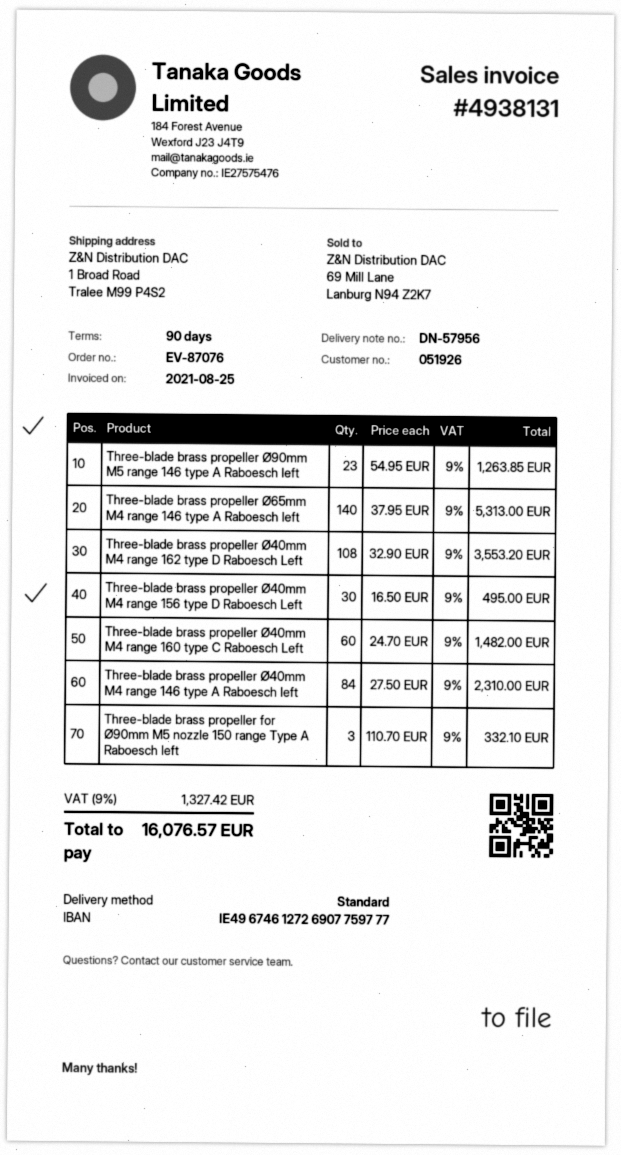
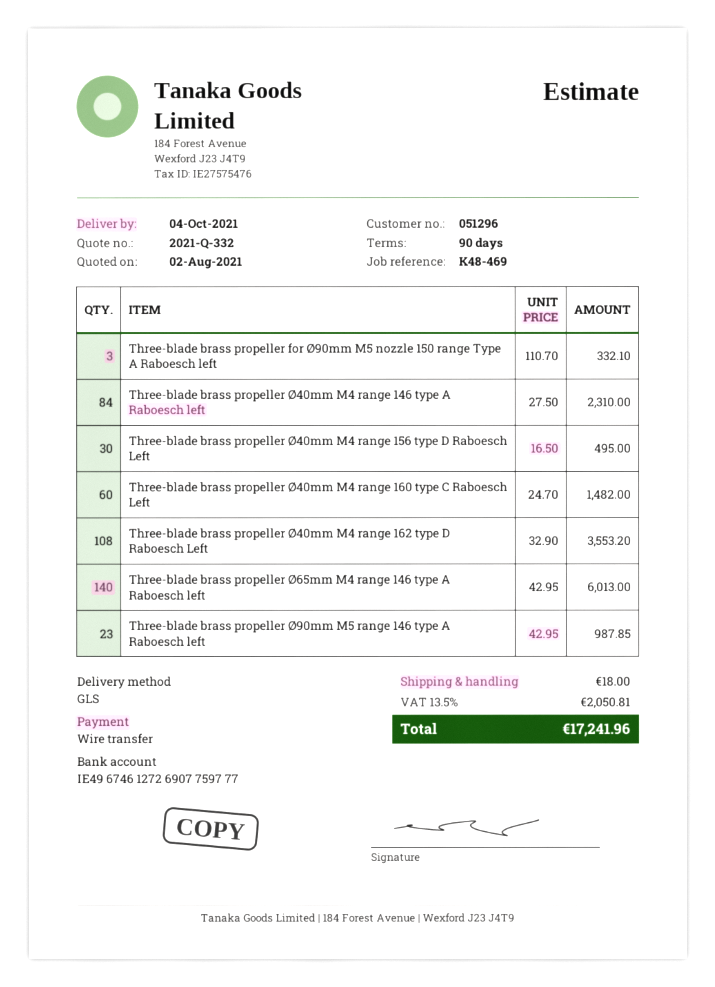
customer number: 051926 -> 051296
shipping method: standard -> GLS
Three-blade brass propeller Ø90mm M5 range 146 type A Raboesch left: 23 x 54.95 = 1263.85 -> 23 x 42.95 = 987.85
Three-blade brass propeller Ø65mm M4 range 146 type A Raboesch left: 140 x 37.95 = 5313.00 -> 140 x 42.95 = 6013.00
shipping: none -> 18.00
tax: 9% = 1327.42 -> 13.5% = 2050.81
total: 16076.57 -> 17241.96

